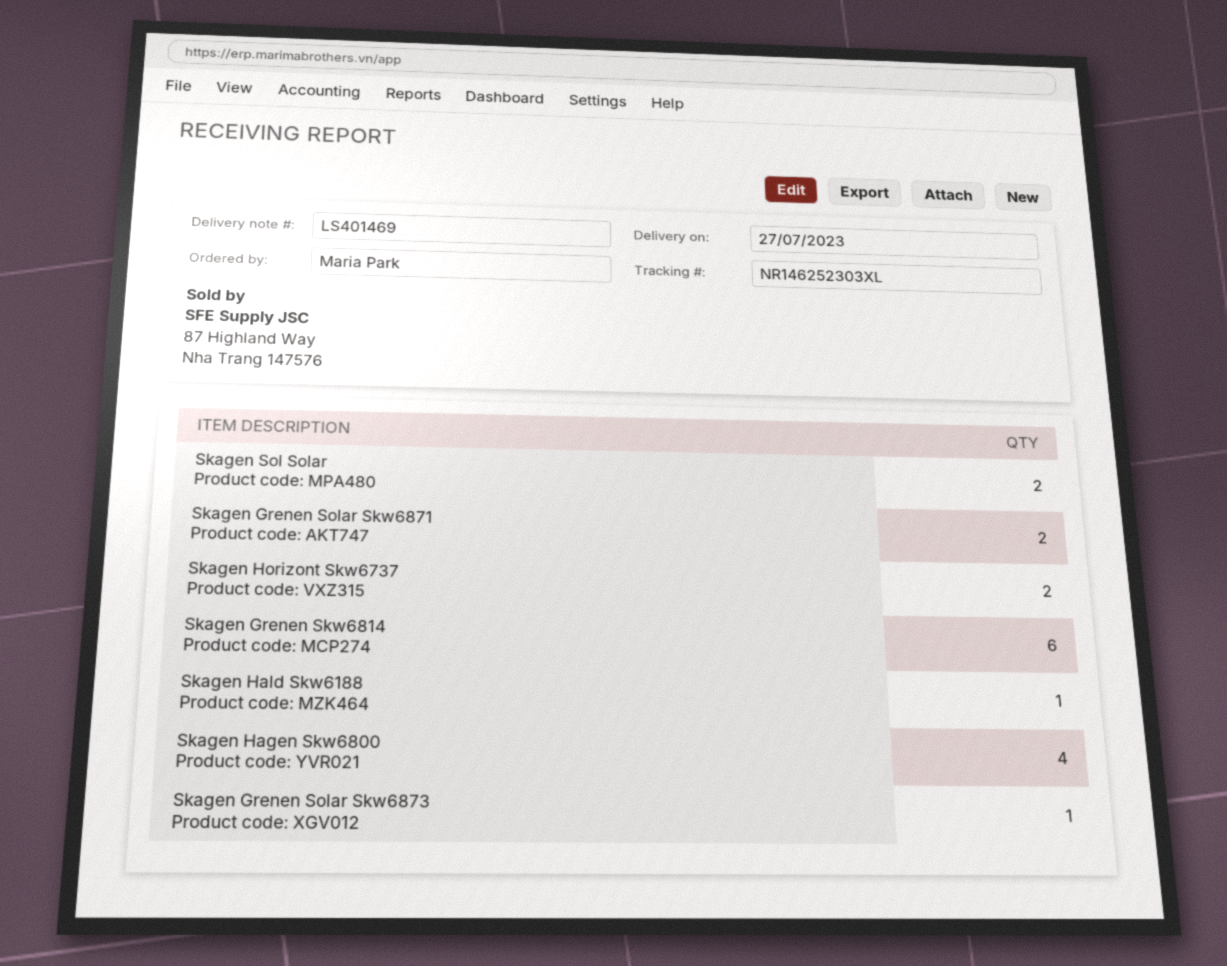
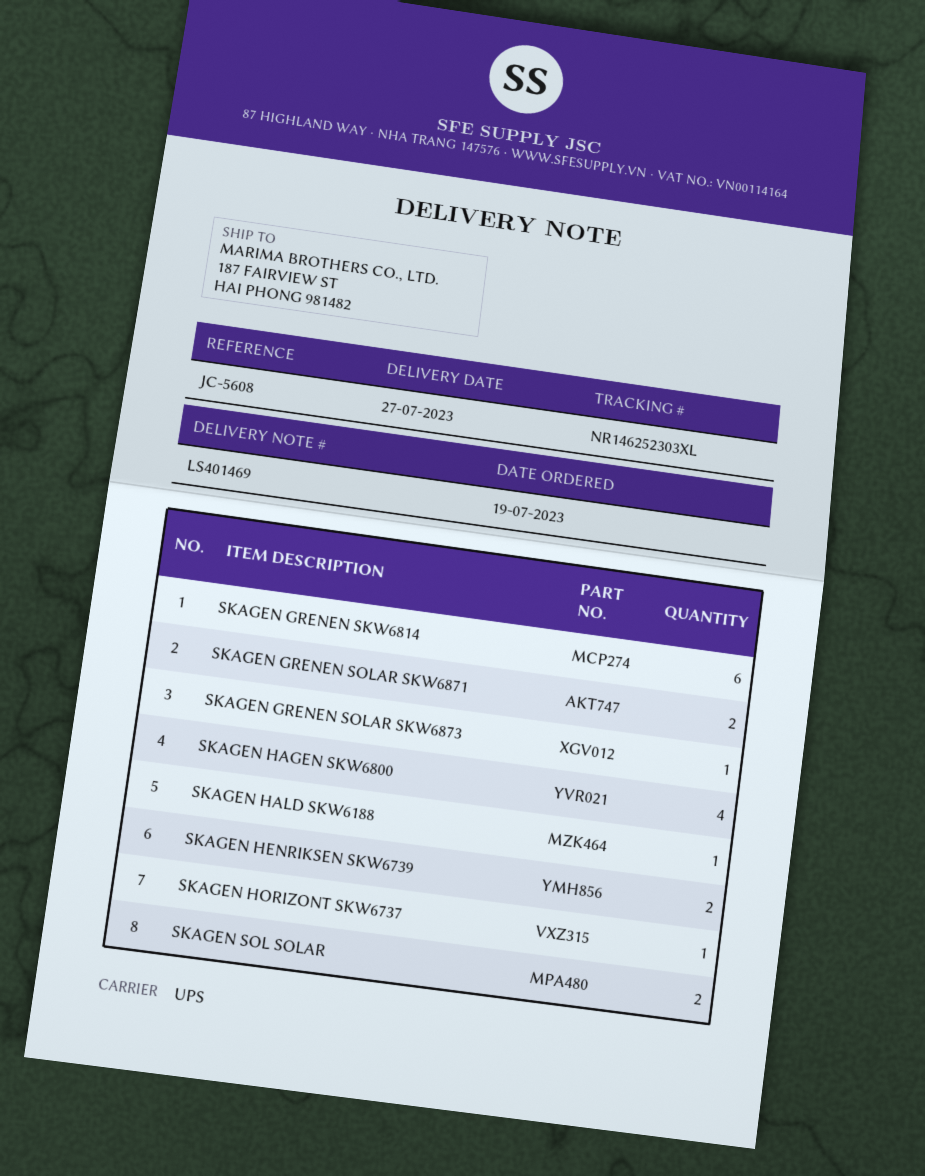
Skagen Horizont Skw6737: 2 -> 1
SKAGEN HENRIKSEN SKW6739: none -> 2

